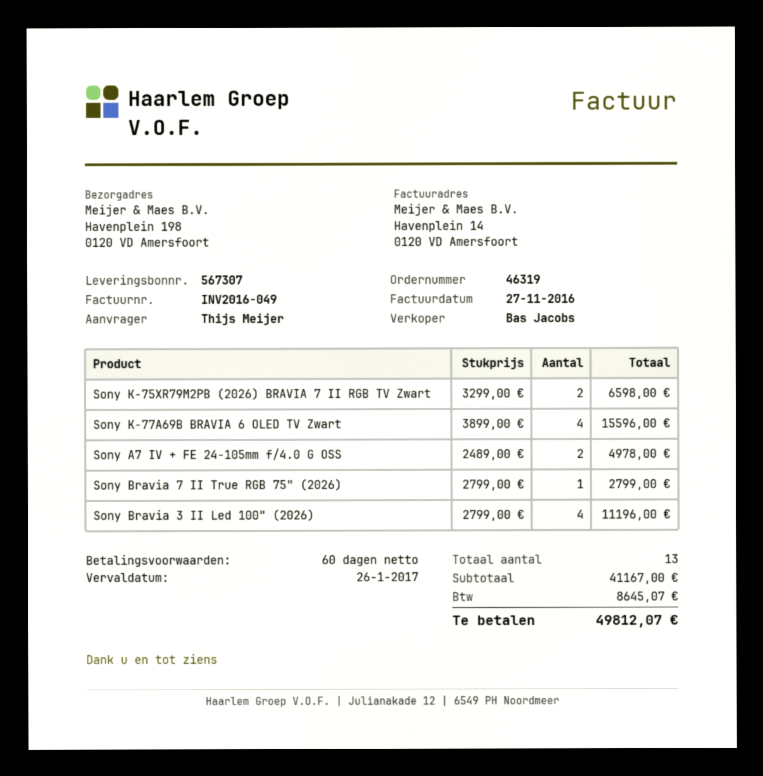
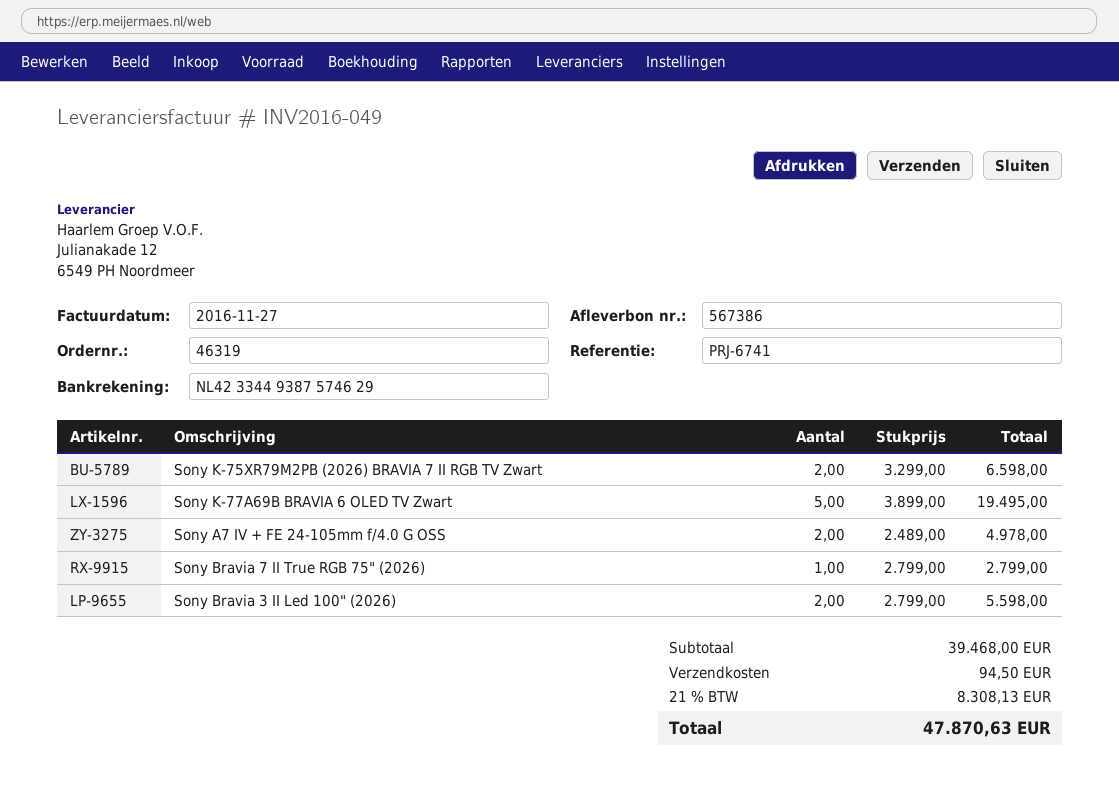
delivery note number: 567307 -> 567386
Sony K-77A69B BRAVIA 6 OLED TV Zwart: 4 x 3899.00 = 15596.00 -> 5 x 3899.00 = 19495.00
Sony Bravia 3 II Led 100" (2026): 4 x 2799.00 = 11196.00 -> 2 x 2799.00 = 5598.00
subtotal: 41167.00 -> 39468.00
shipping: none -> 94.50
tax: 8645.07 -> 8308.13
total: 49812.07 -> 47870.63

